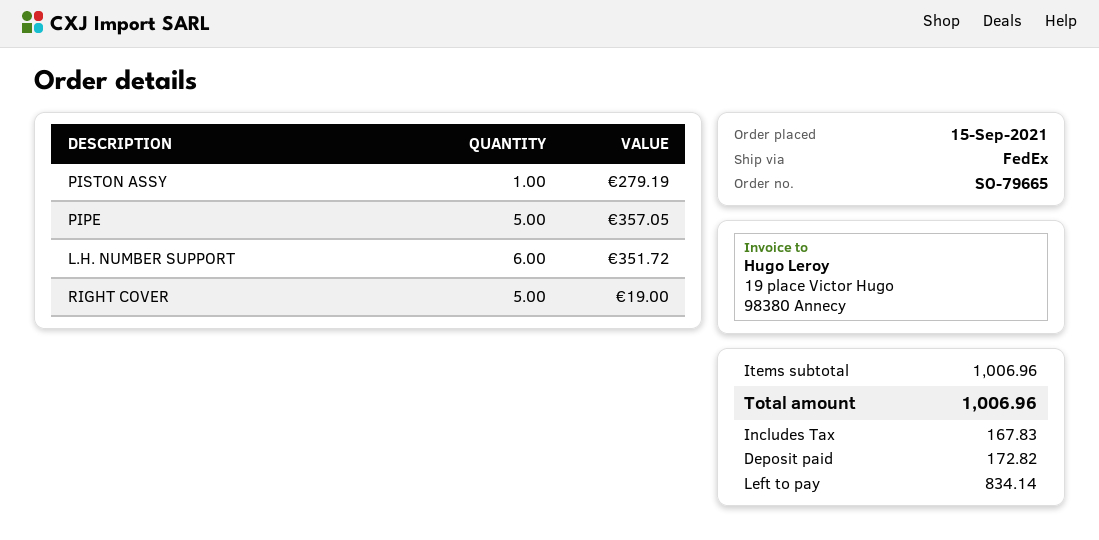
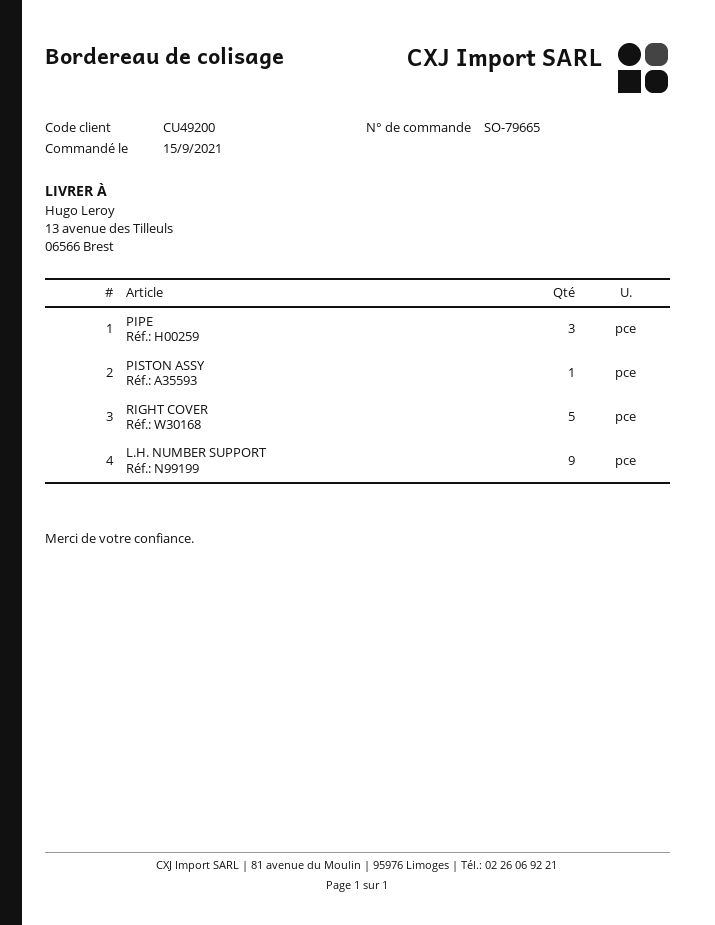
PIPE: 5 -> 3
L.H. NUMBER SUPPORT: 6 -> 9

